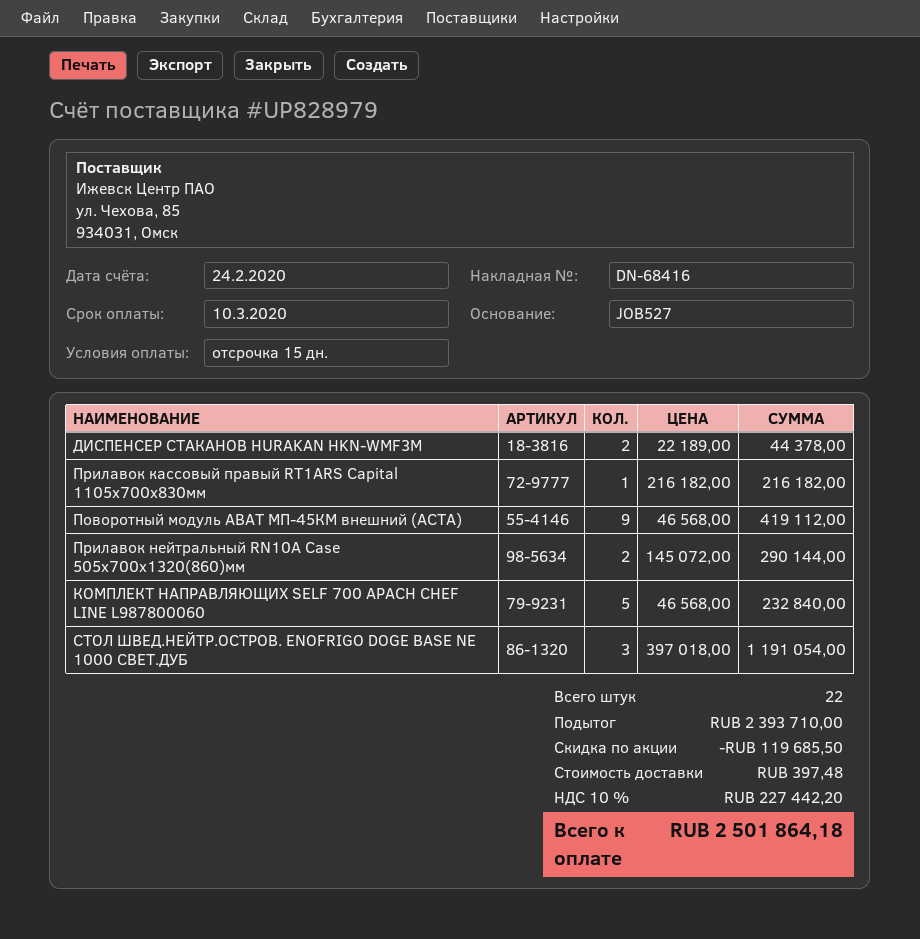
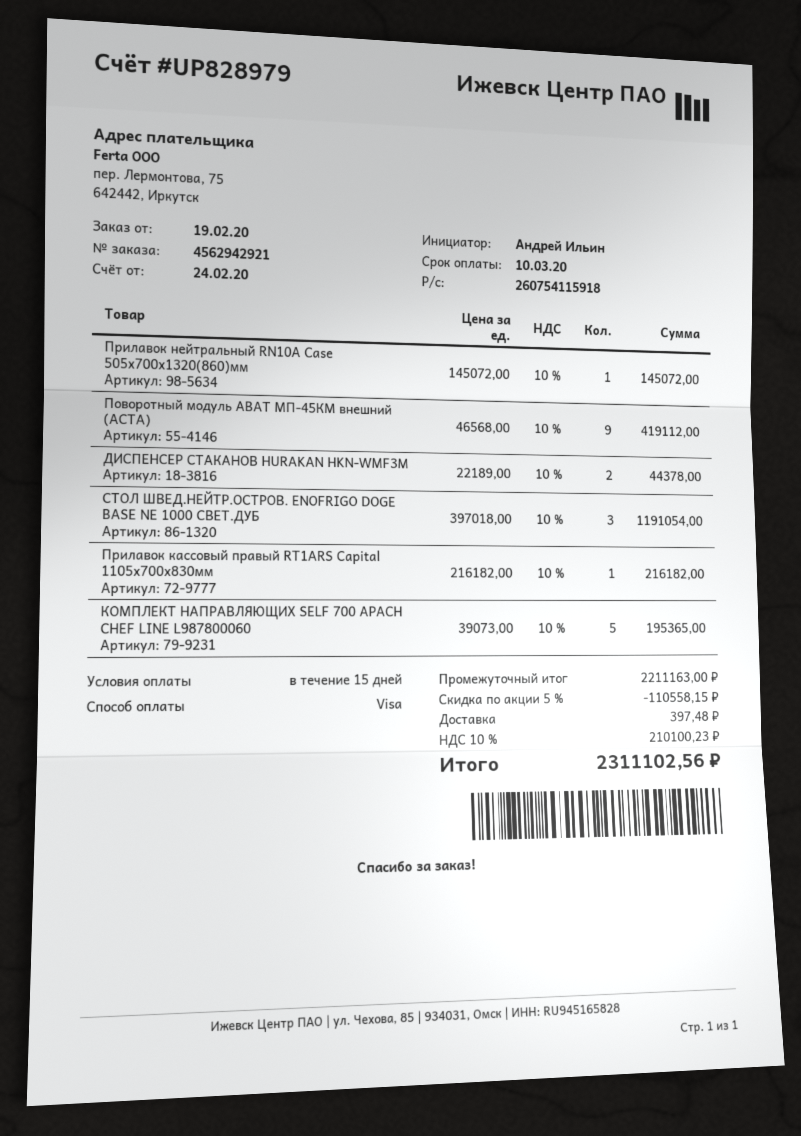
Прилавок нейтральный RN10A Case 505x700x1320(860)мм: 2 x 145072.00 = 290144.00 -> 1 x 145072.00 = 145072.00
КОМПЛЕКТ НАПРАВЛЯЮЩИХ SELF 700 APACH CHEF LINE L987800060: 5 x 46568.00 = 232840.00 -> 5 x 39073.00 = 195365.00
subtotal: 2393710.00 -> 2211163.00
discount: 119685.50 -> 110558.15
tax: 10% = 227442.20 -> 10% = 210100.23
total: 2501864.18 -> 2311102.56

